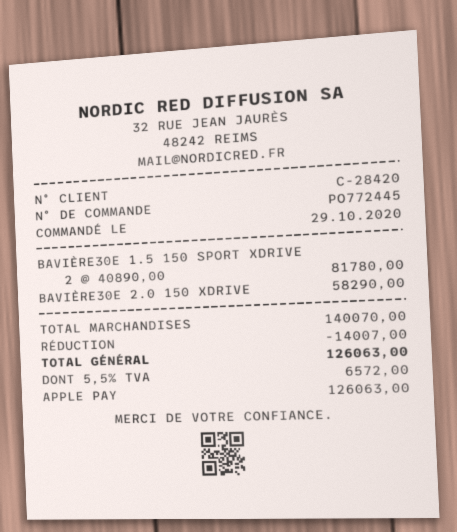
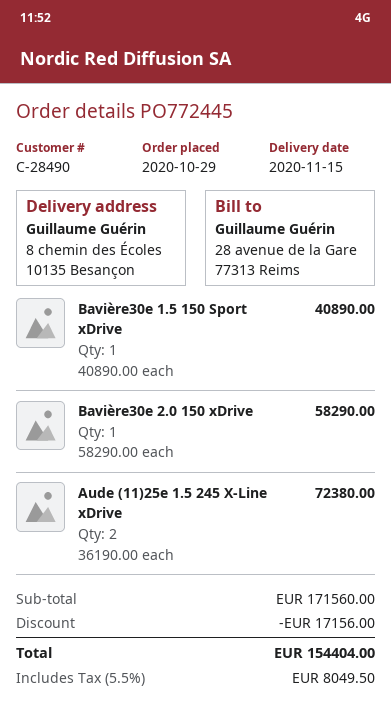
customer number: C-28420 -> C-28490
BAVIÈRE30E 1.5 150 SPORT XDRIVE: 2 x 40890.00 = 81780.00 -> 1 x 40890.00 = 40890.00
Aude (11)25e 1.5 245 X-Line xDrive: none -> 2 x 36190.00 = 72380.00
subtotal: 140070.00 -> 171560.00
discount: 14007.00 -> 17156.00
tax: 5.5% = 6572.00 -> 5.5% = 8049.50
total: 126063.00 -> 154404.00

